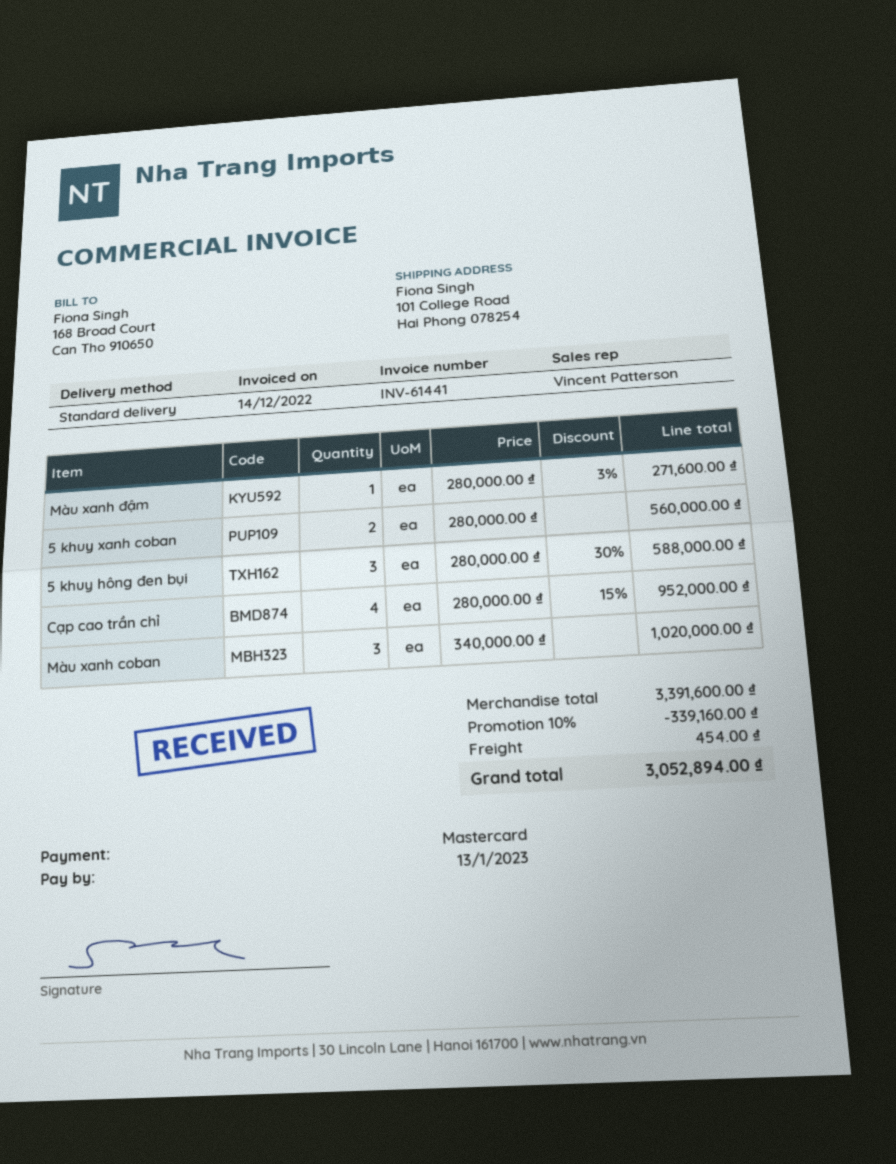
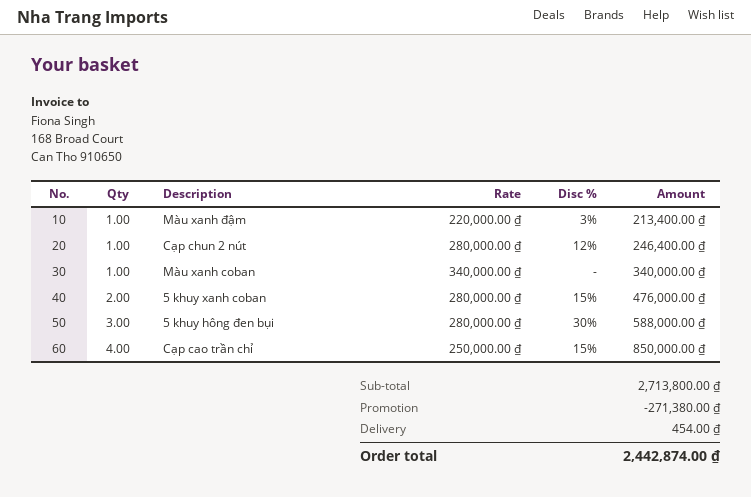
Màu xanh đậm: 1 x 280000.00 - 3% = 271600.00 -> 1 x 220000.00 - 3% = 213400.00
5 khuy xanh coban: 2 x 280000.00 = 560000.00 -> 2 x 280000.00 - 15% = 476000.00
Cạp cao trần chỉ: 4 x 280000.00 - 15% = 952000.00 -> 4 x 250000.00 - 15% = 850000.00
Màu xanh coban: 3 x 340000.00 = 1020000.00 -> 1 x 340000.00 = 340000.00
Cạp chun 2 nút: none -> 1 x 280000.00 - 12% = 246400.00
subtotal: 3391600.00 -> 2713800.00
discount: 339160.00 -> 271380.00
total: 3052894.00 -> 2442874.00

